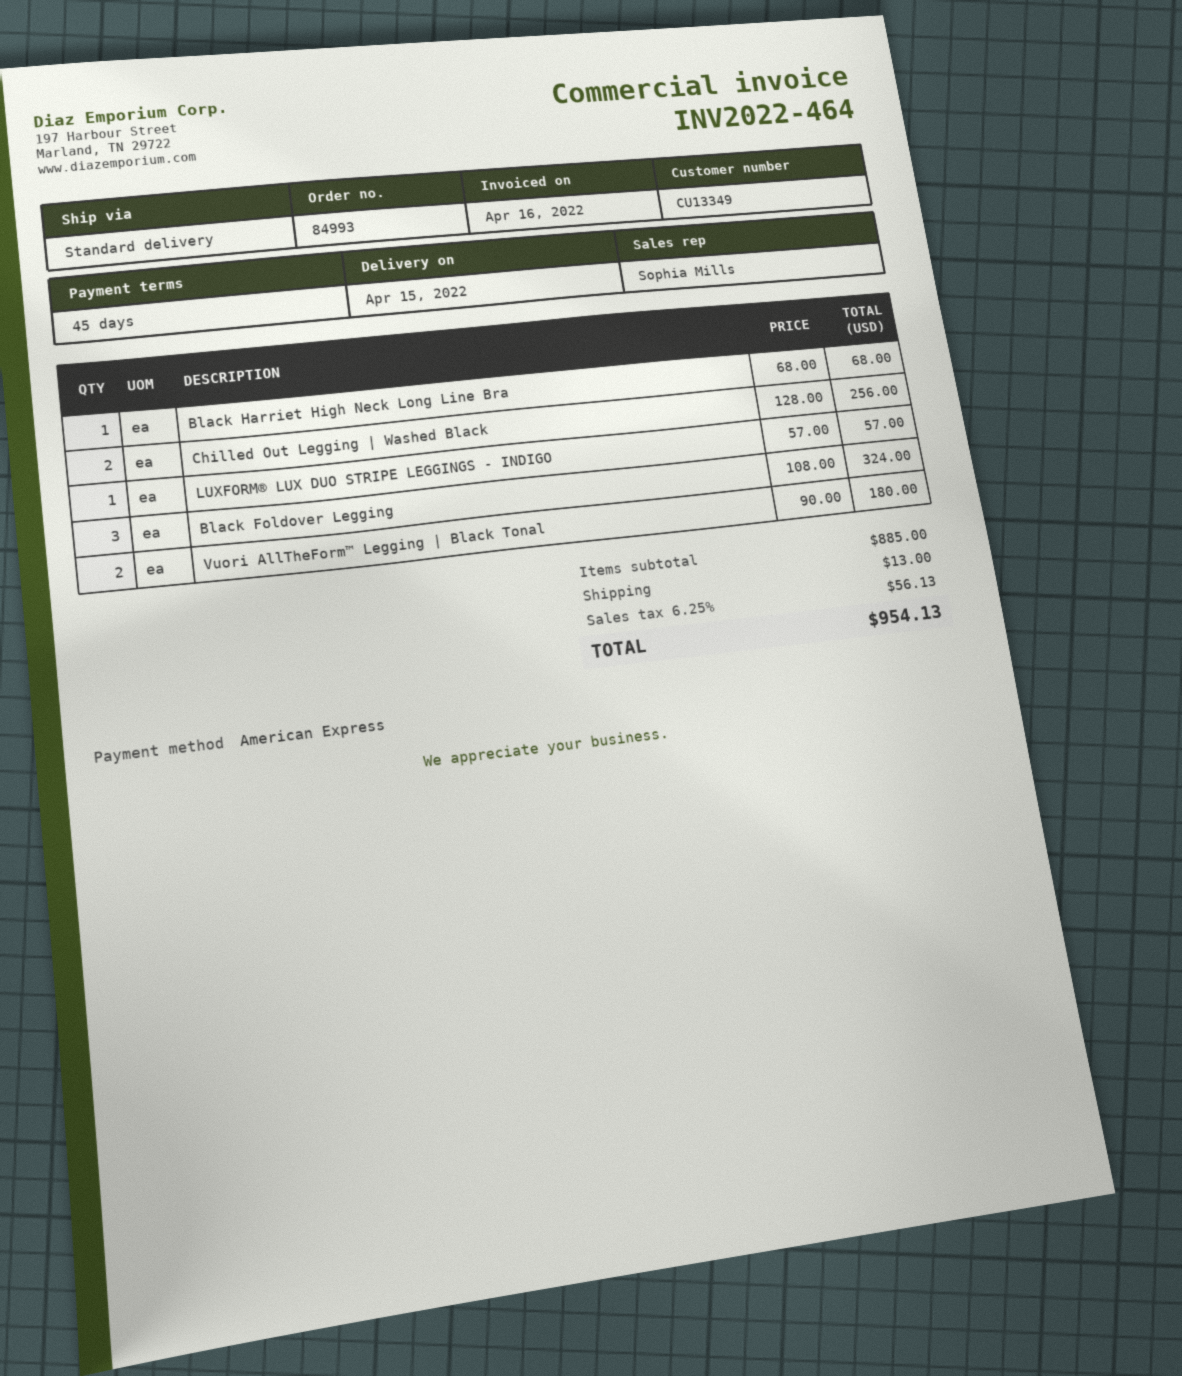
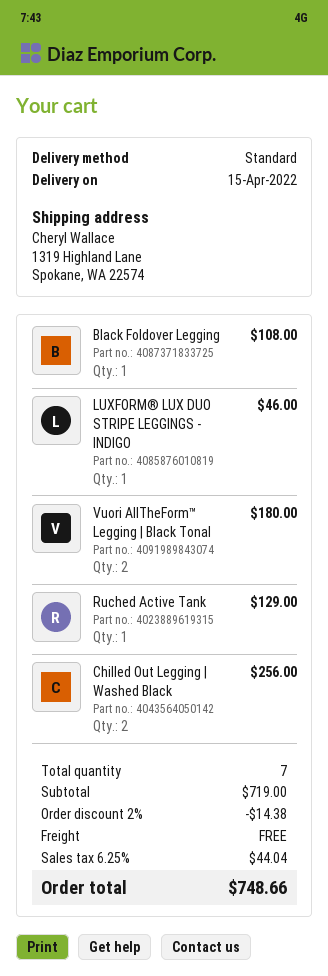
Black Harriet High Neck Long Line Bra: 1 for 68.00 -> none
LUXFORM® LUX DUO STRIPE LEGGINGS - INDIGO: 1 for 57.00 -> 1 for 46.00
Black Foldover Legging: 3 for 324.00 -> 1 for 108.00
Ruched Active Tank: none -> 1 for 129.00
subtotal: 885.00 -> 719.00
discount: none -> 2% = 14.38
shipping: 13.00 -> 0.00
tax: 6.25% = 56.13 -> 6.25% = 44.04
total: 954.13 -> 748.66

